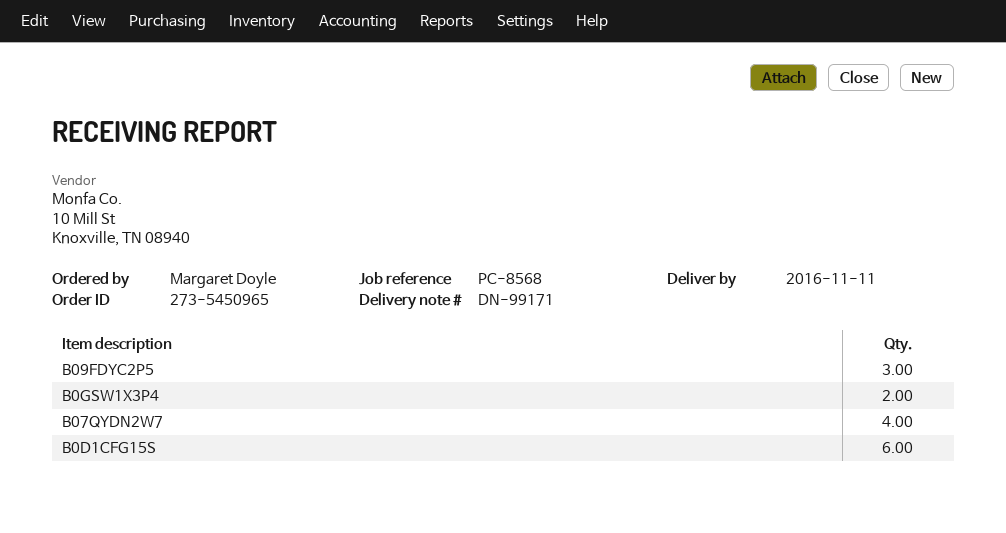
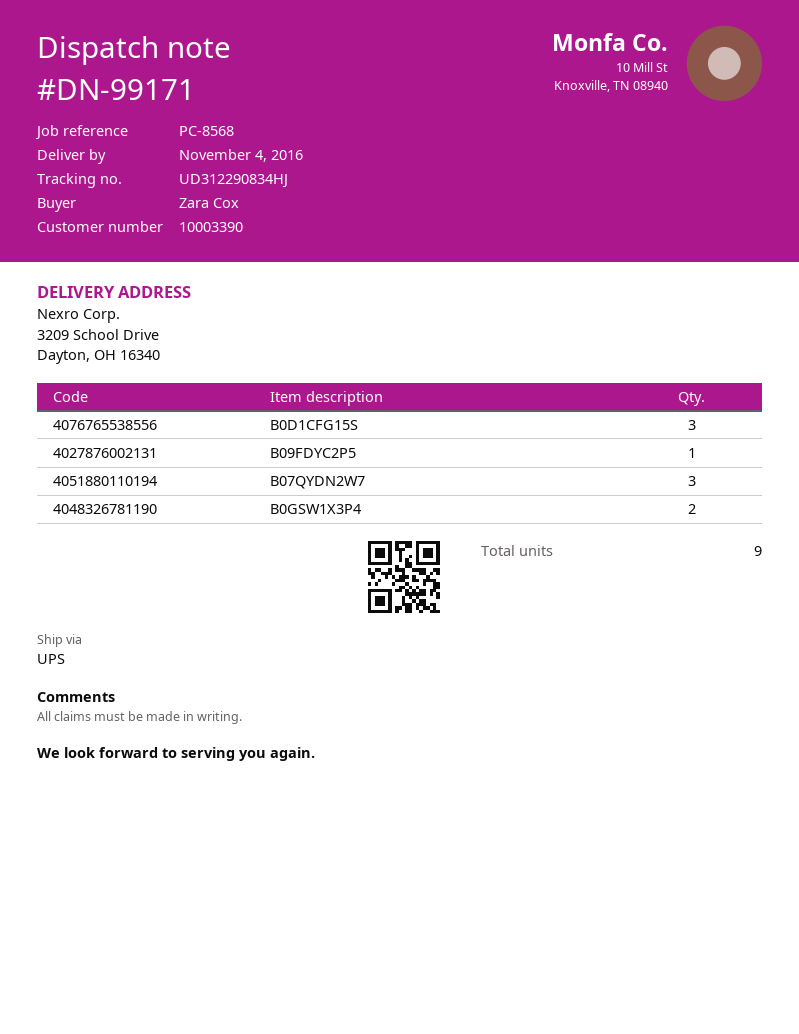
delivery date: 2016-11-11 -> 2016-11-04
ordered by: Margaret Doyle -> Zara Cox
B09FDYC2P5: 3 -> 1
B07QYDN2W7: 4 -> 3
B0D1CFG15S: 6 -> 3

